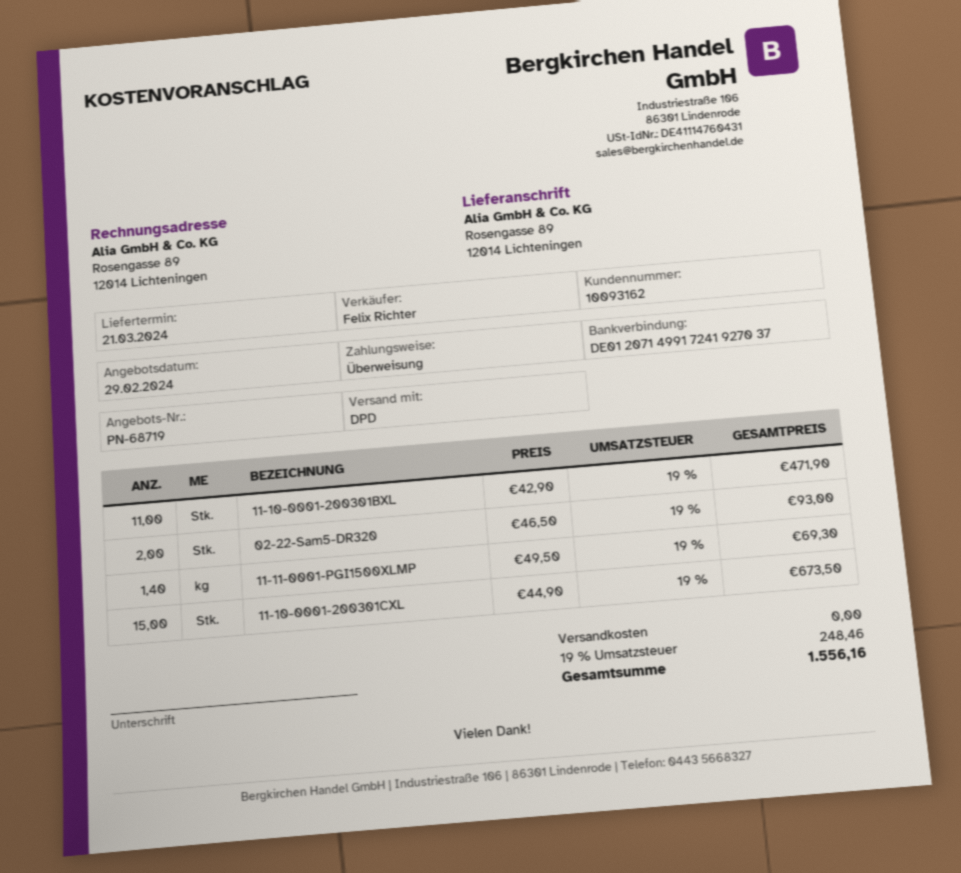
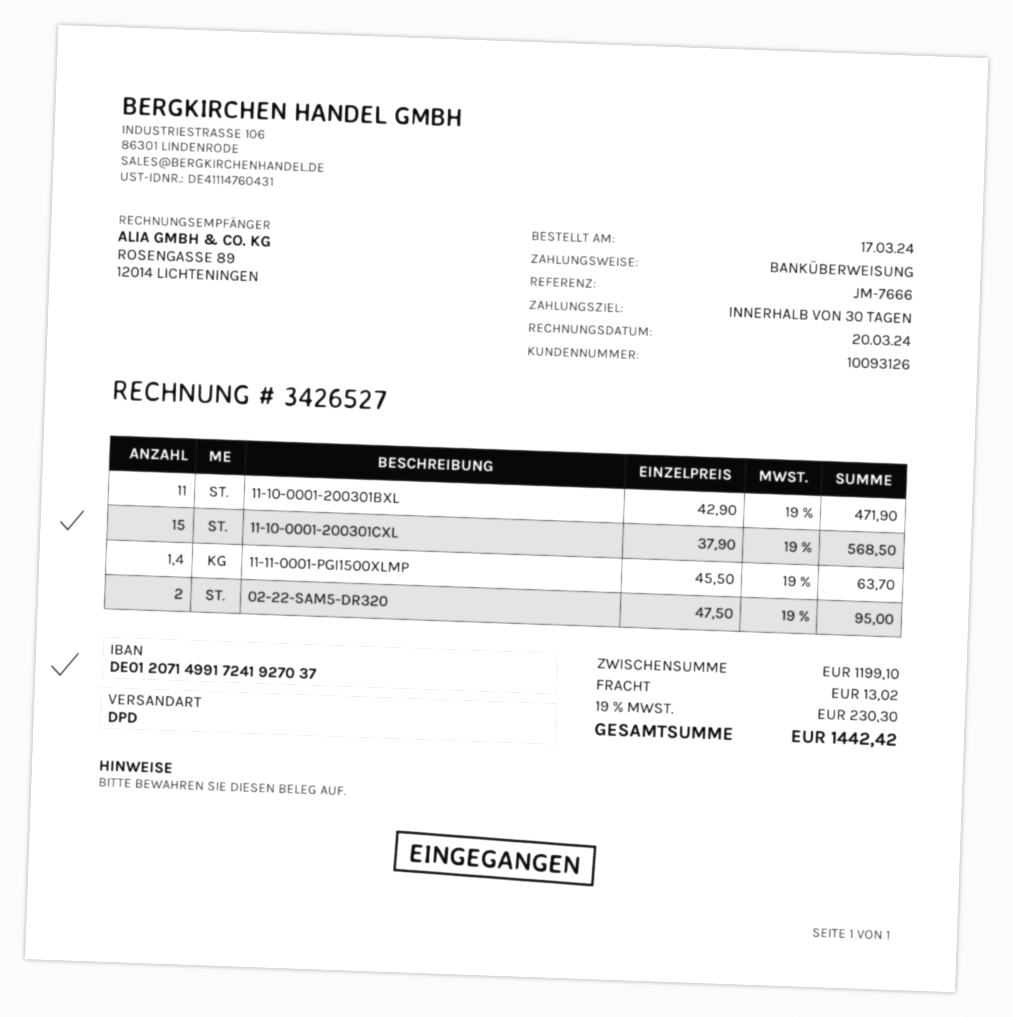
customer number: 10093162 -> 10093126
02-22-Sam5-DR320: 2 x 46.50 = 93.00 -> 2 x 47.50 = 95.00
11-11-0001-PGI1500XLMP: 1.4 x 49.50 = 69.30 -> 1.4 x 45.50 = 63.70
11-10-0001-200301CXL: 15 x 44.90 = 673.50 -> 15 x 37.90 = 568.50
shipping: 0.00 -> 13.02
tax: 19% = 248.46 -> 19% = 230.30
total: 1556.16 -> 1442.42

